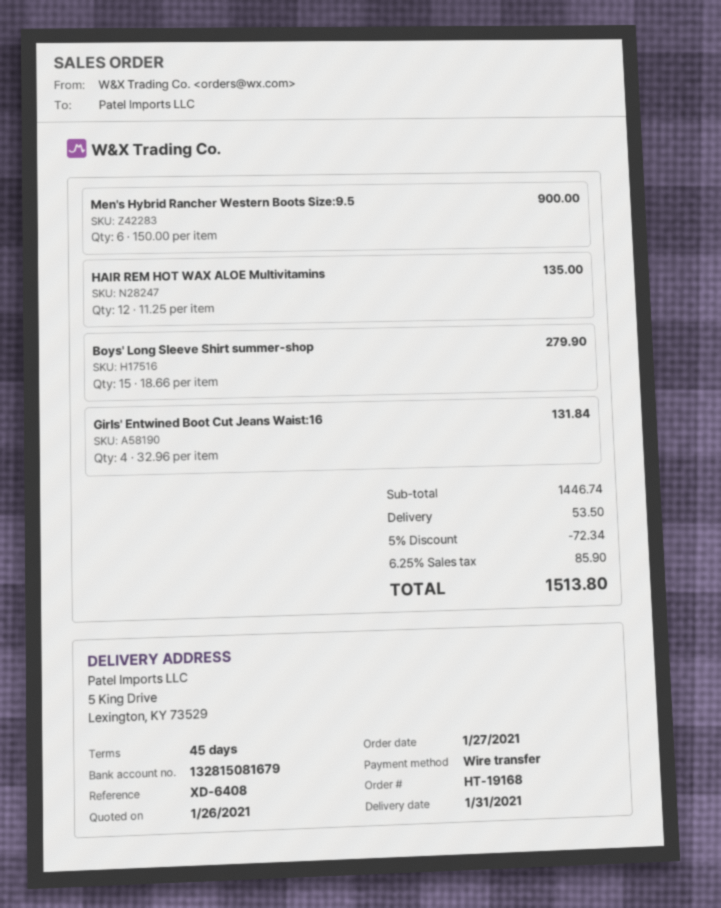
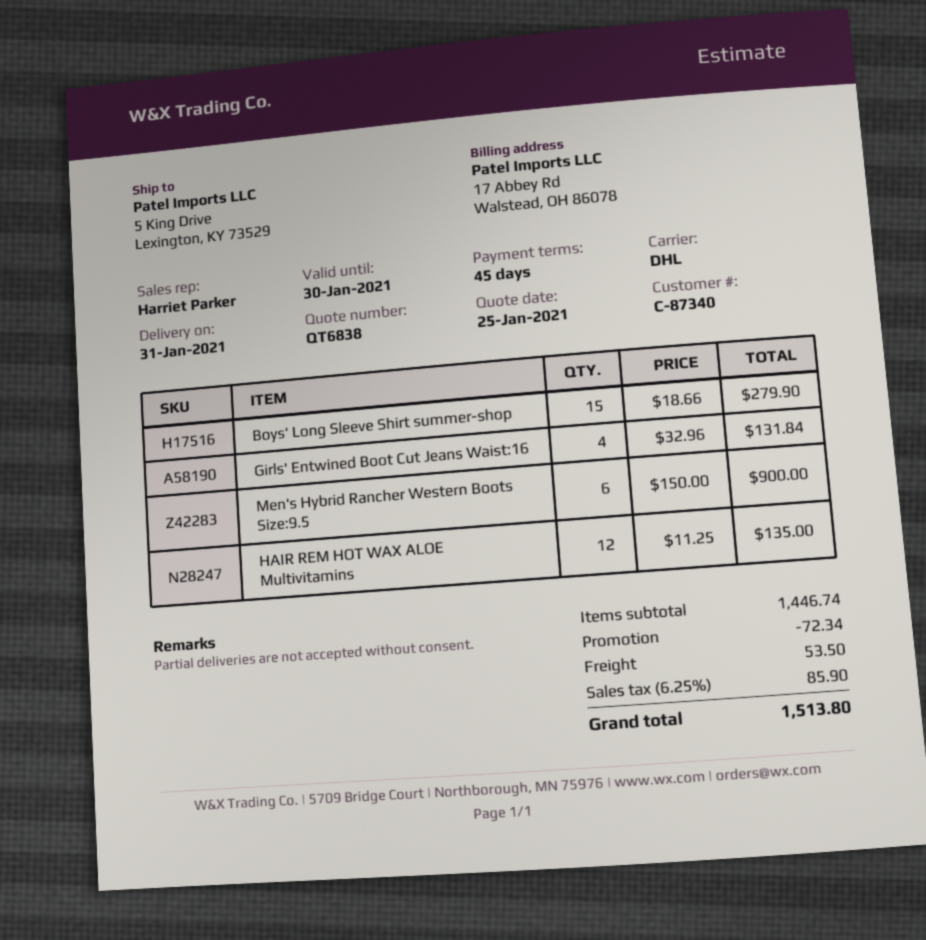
quote date: 2021-01-26 -> 2021-01-25

